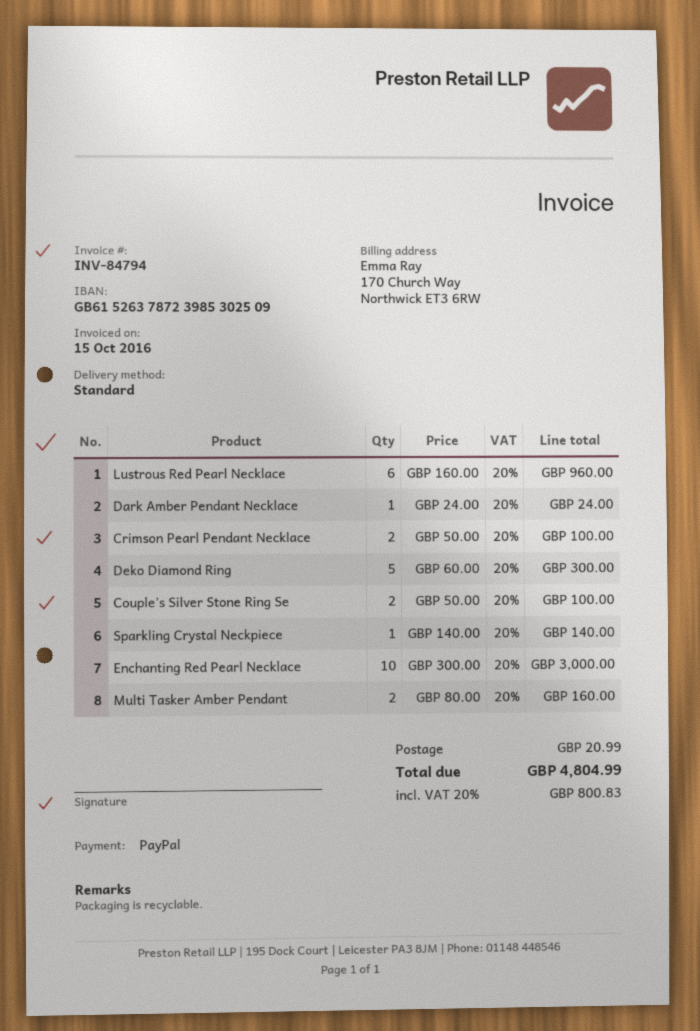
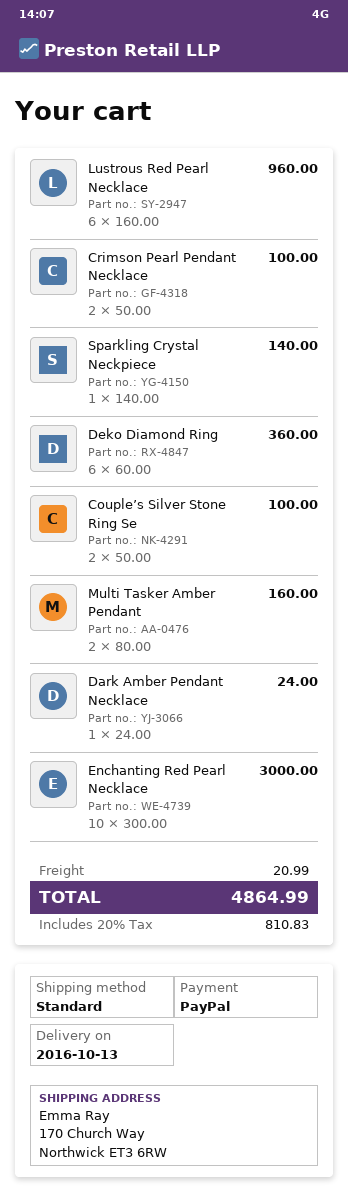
Deko Diamond Ring: 5 x 60.00 = 300.00 -> 6 x 60.00 = 360.00
tax: 20% = 800.83 -> 20% = 810.83
total: 4804.99 -> 4864.99

